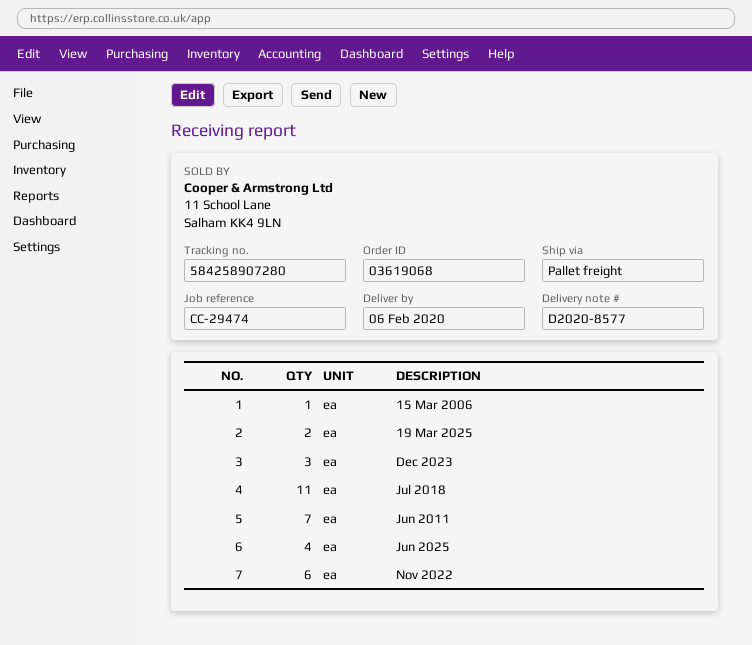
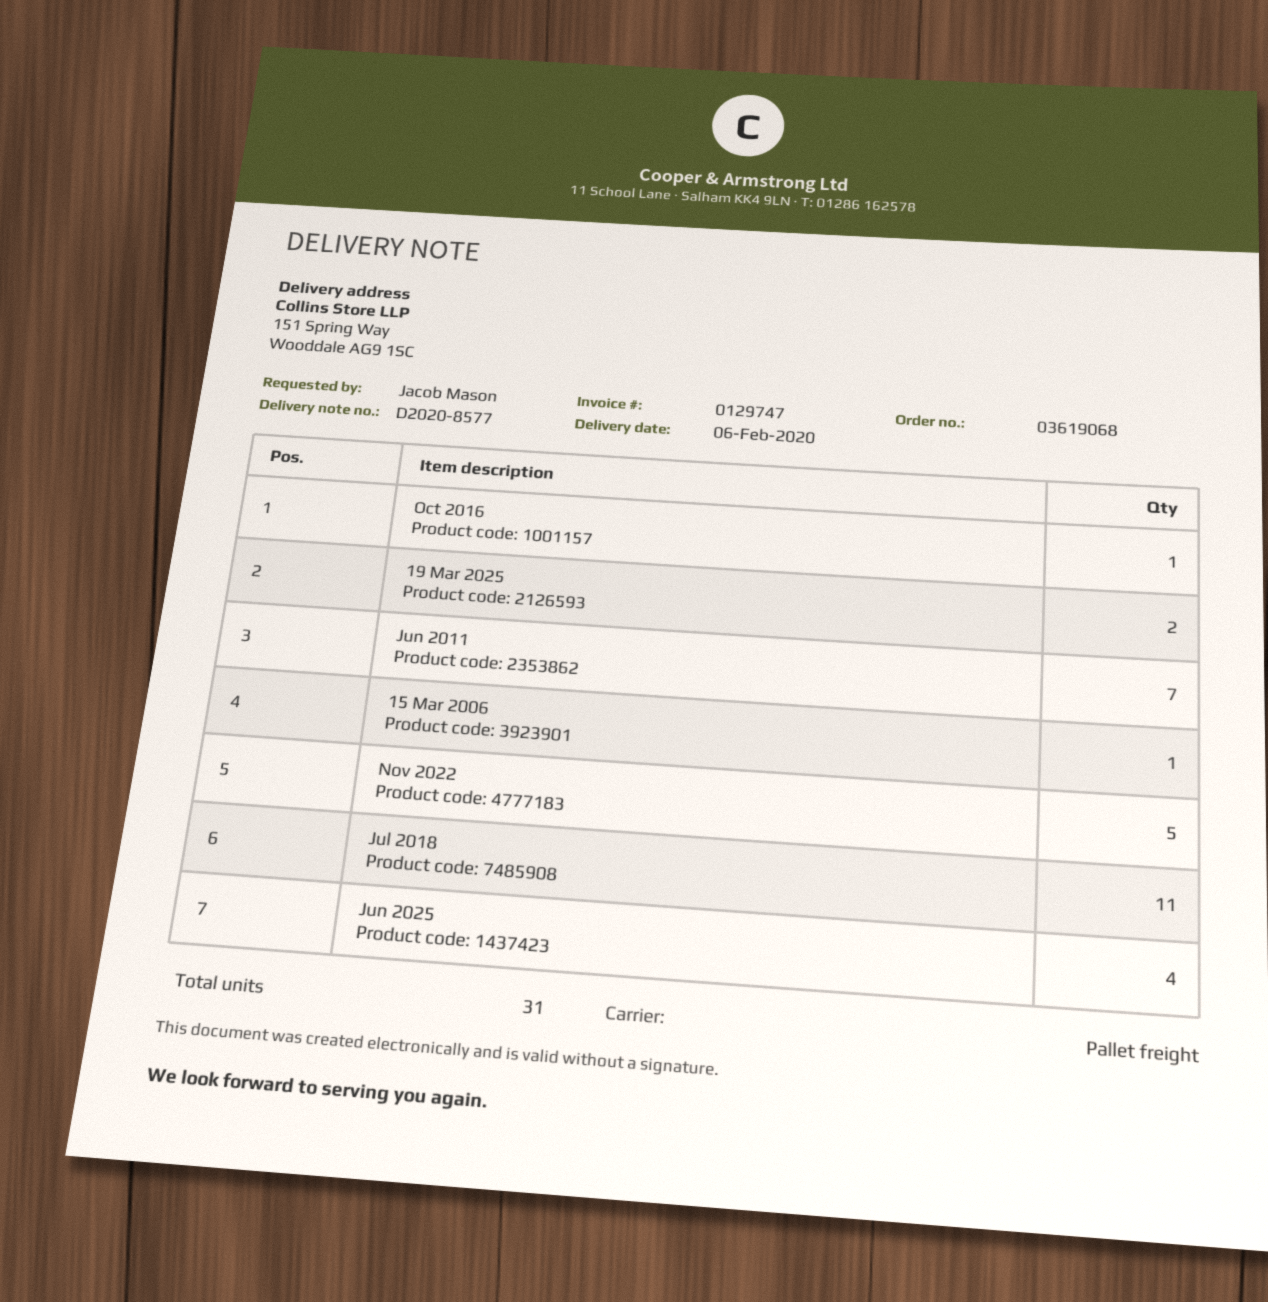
Dec 2023: 3 -> none
Nov 2022: 6 -> 5
Oct 2016: none -> 1

